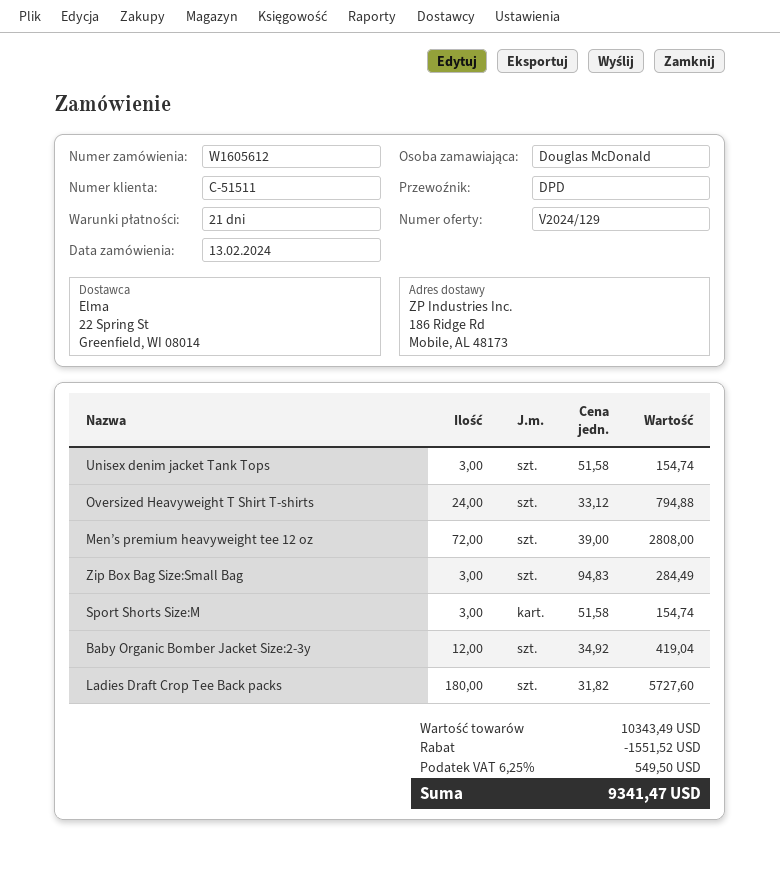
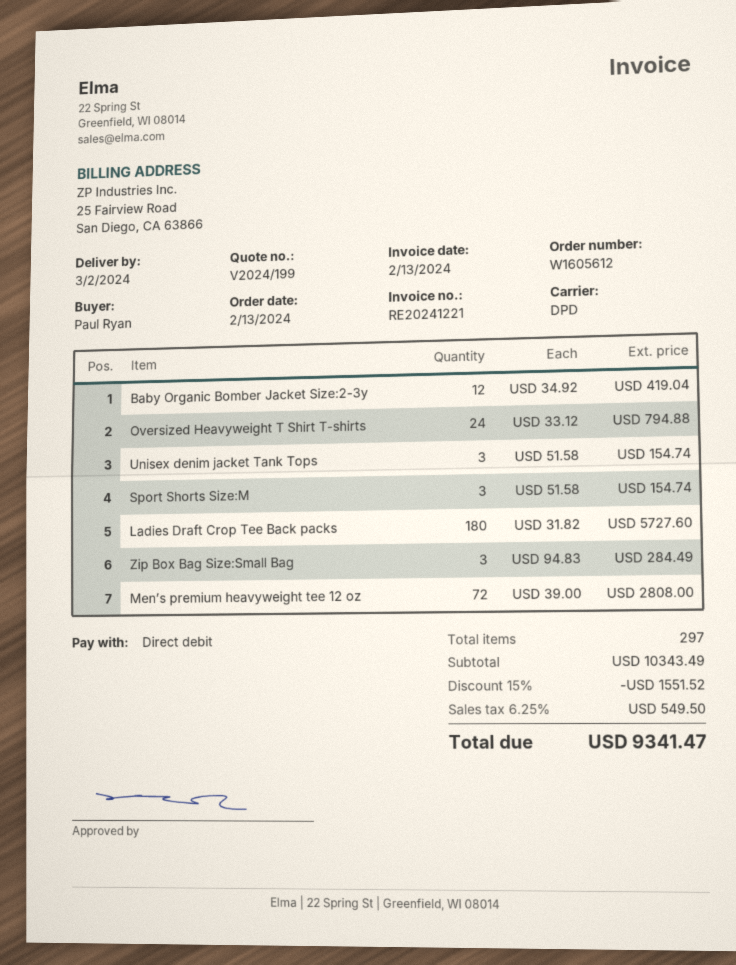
quote number: V2024/129 -> V2024/199
ordered by: Douglas McDonald -> Paul Ryan

